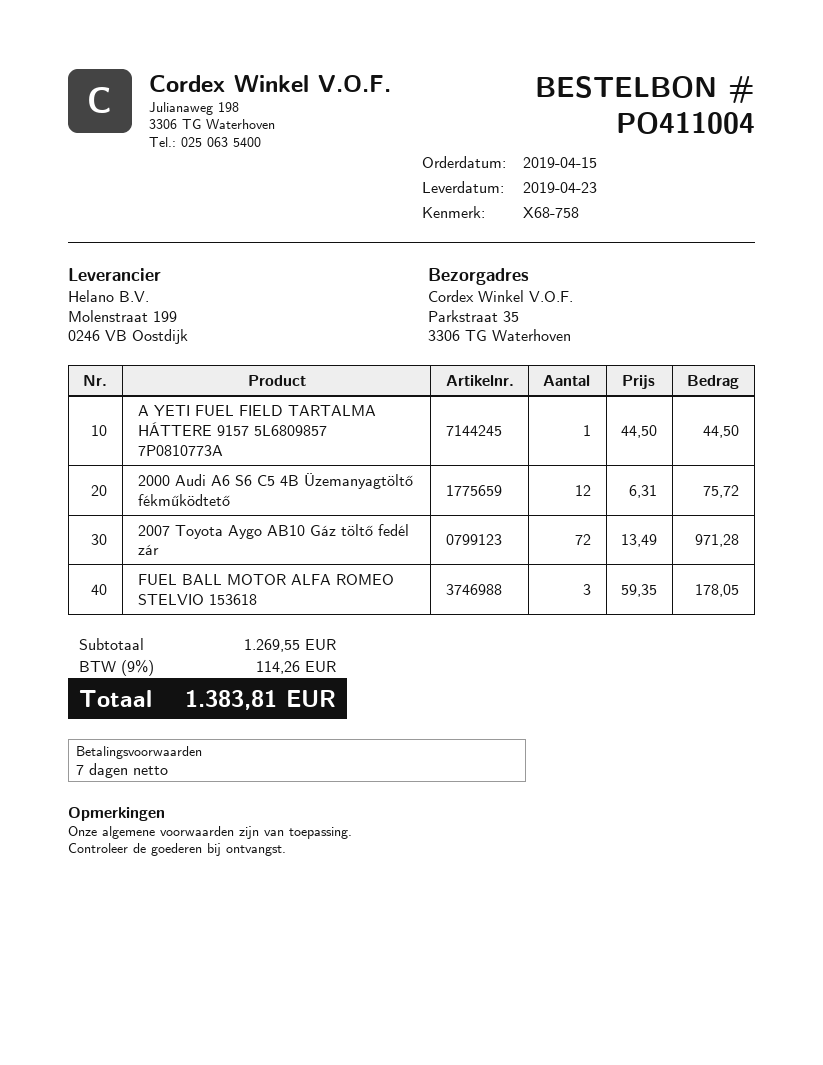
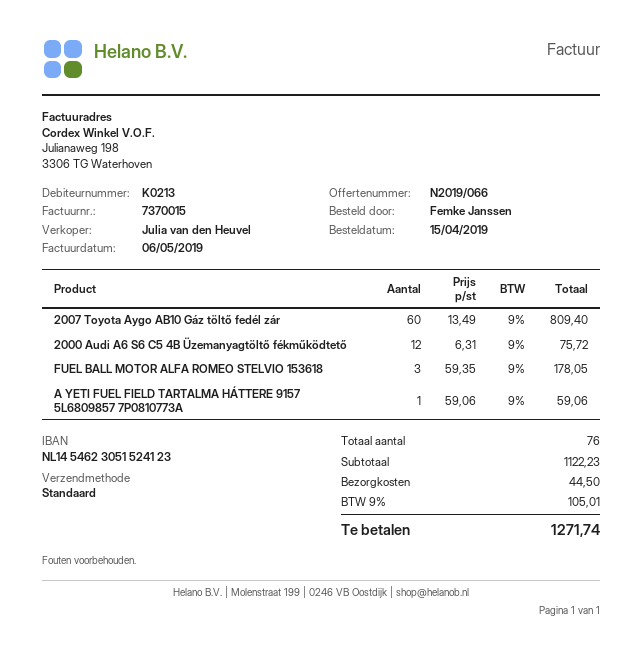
A YETI FUEL FIELD TARTALMA HÁTTERE 9157 5L6809857 7P0810773A: 1 x 44.50 = 44.50 -> 1 x 59.06 = 59.06
2007 Toyota Aygo AB10 Gáz töltő fedél zár: 72 x 13.49 = 971.28 -> 60 x 13.49 = 809.40
subtotal: 1269.55 -> 1122.23
shipping: none -> 44.50
tax: 9% = 114.26 -> 9% = 105.01
total: 1383.81 -> 1271.74

